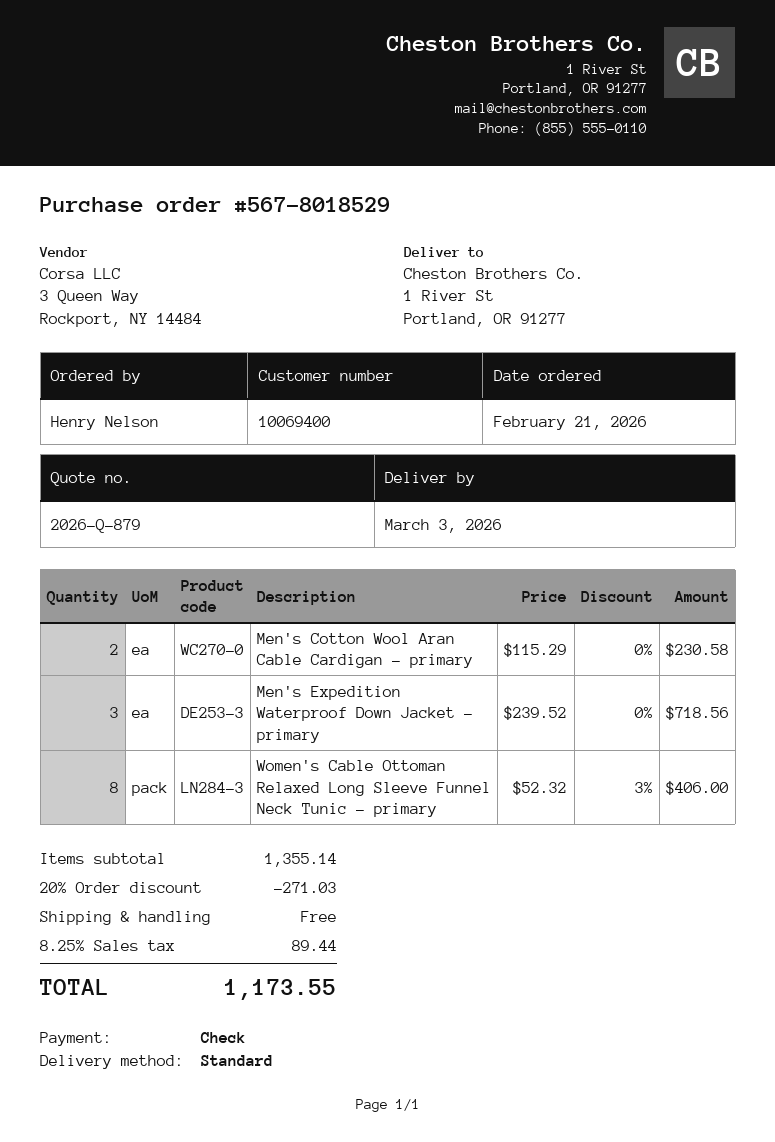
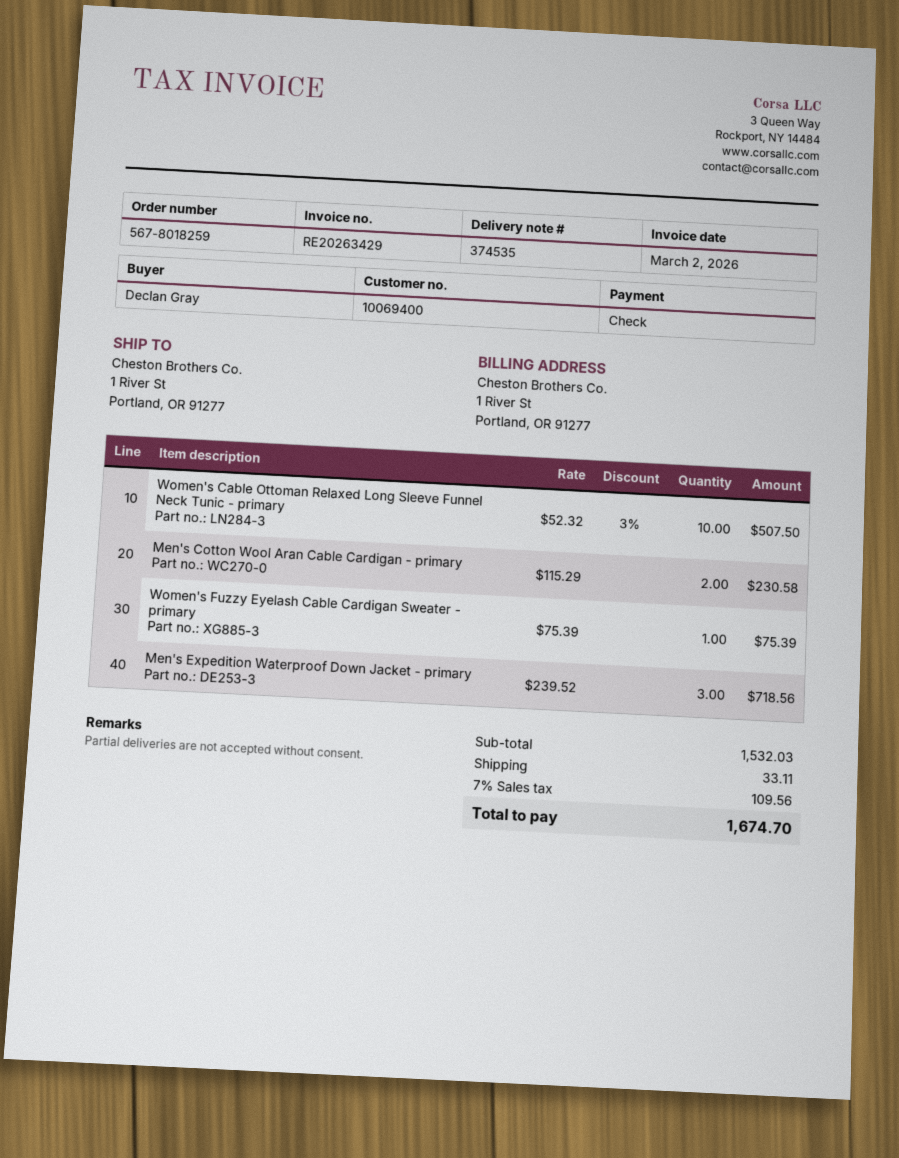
order number: 567-8018529 -> 567-8018259
ordered by: Henry Nelson -> Declan Gray
Women's Cable Ottoman Relaxed Long Sleeve Funnel Neck Tunic - primary: 8 x 52.32 - 3% = 406.00 -> 10 x 52.32 - 3% = 507.50
Women's Fuzzy Eyelash Cable Cardigan Sweater - primary: none -> 1 x 75.39 = 75.39
subtotal: 1355.14 -> 1532.03
discount: 20% = 271.03 -> none
shipping: 0.00 -> 33.11
tax: 8.25% = 89.44 -> 7% = 109.56
total: 1173.55 -> 1674.70

